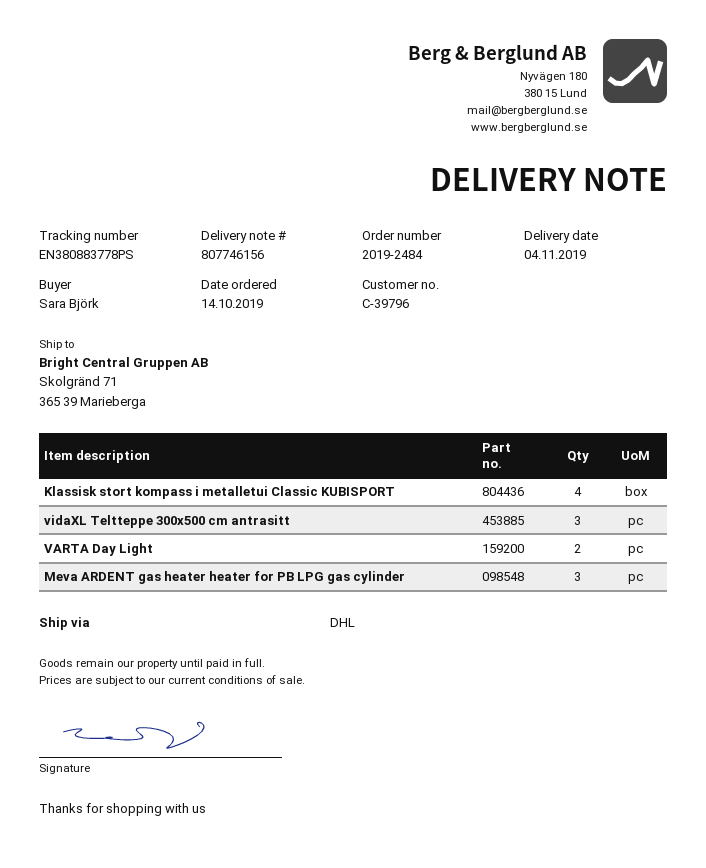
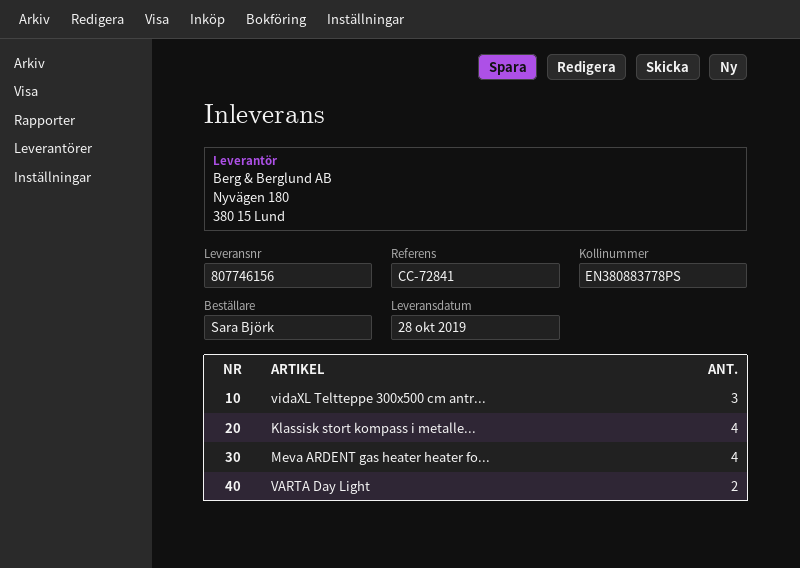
delivery date: 2019-11-04 -> 2019-10-28
Meva ARDENT gas heater heater for PB LPG gas cylinder: 3 -> 4

